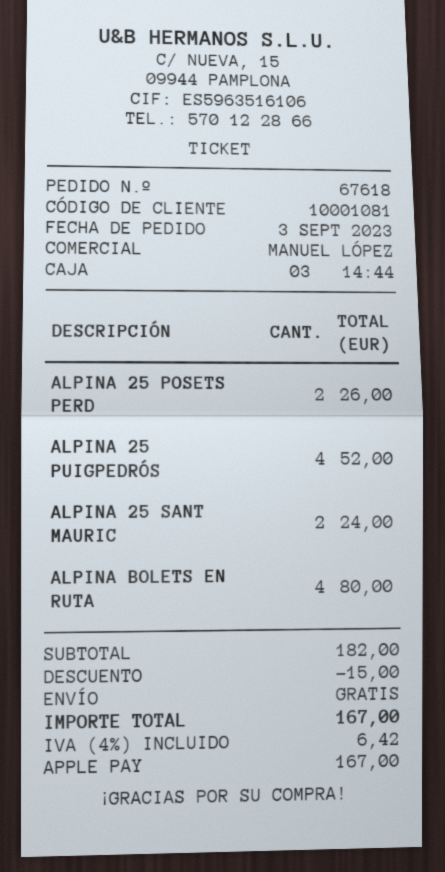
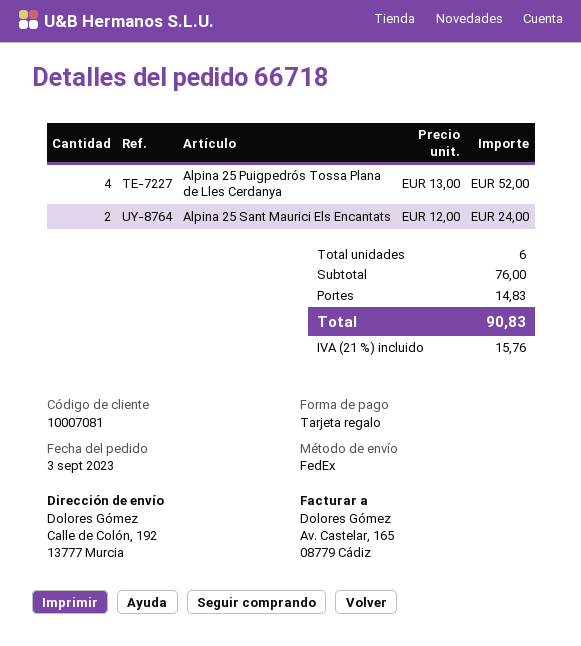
order number: 67618 -> 66718
customer number: 10001081 -> 10007081
payment method: Apple Pay -> gift card
ALPINA 25 POSETS PERD: 2 for 26.00 -> none
ALPINA BOLETS EN RUTA: 4 for 80.00 -> none
subtotal: 182.00 -> 76.00
discount: 15.00 -> none
shipping: 0.00 -> 14.83
tax: 4% = 6.42 -> 21% = 15.76
total: 167.00 -> 90.83

